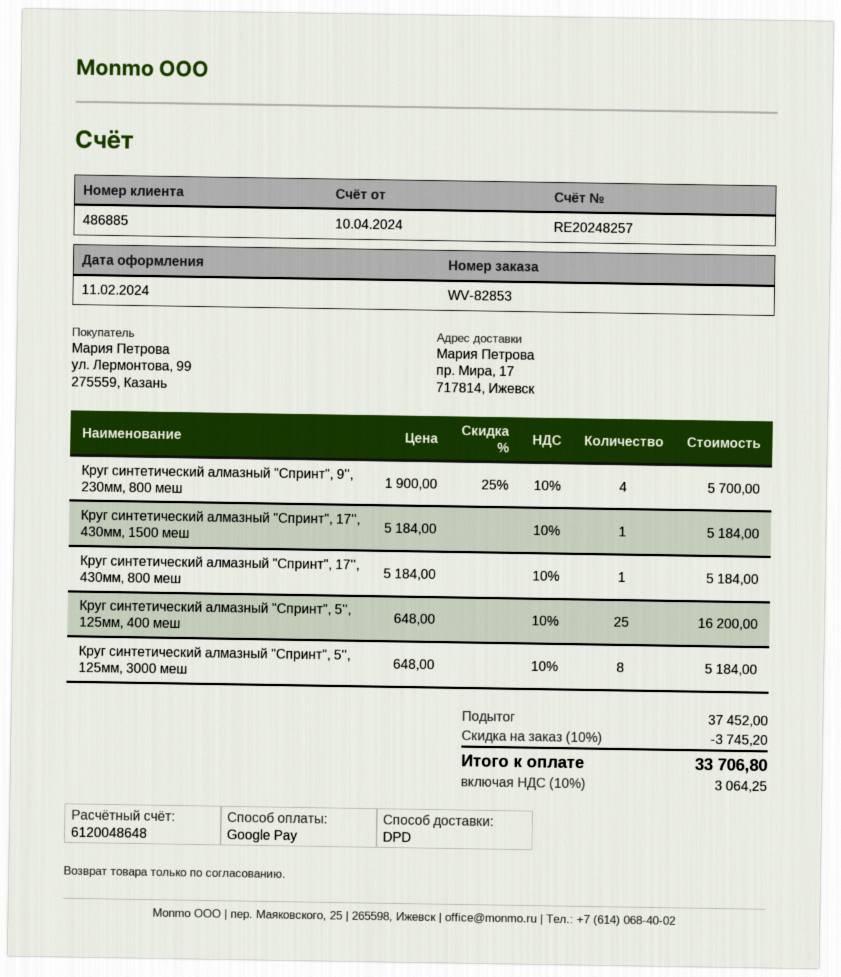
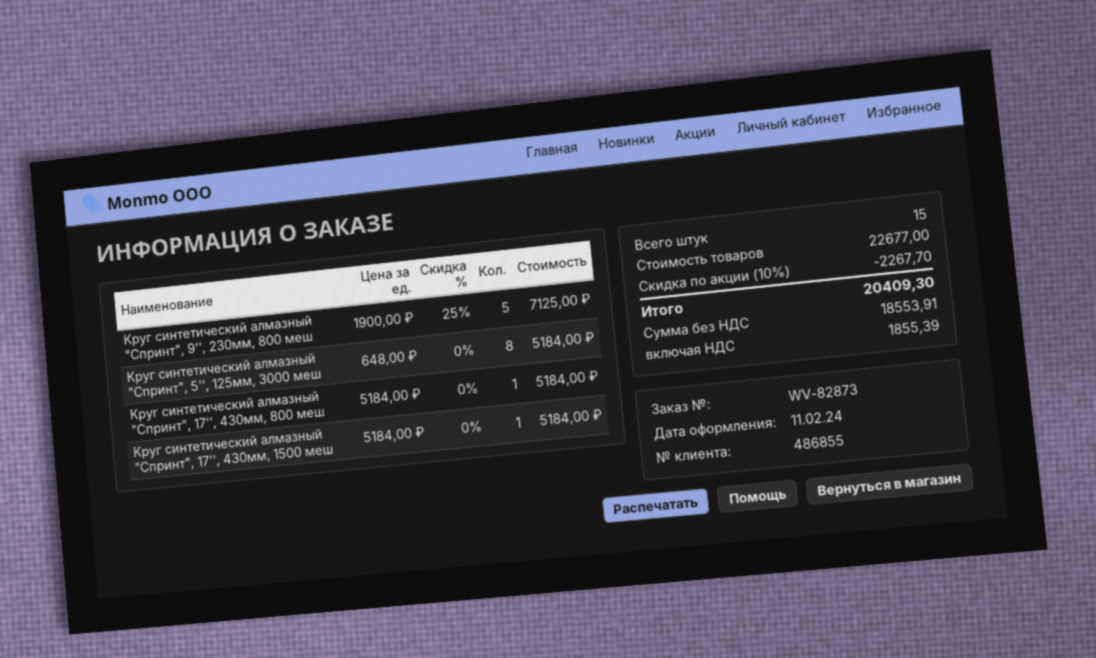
order number: WV-82853 -> WV-82873
customer number: 486885 -> 486855
Круг синтетический алмазный "Спринт", 9'', 230мм, 800 меш: 4 x 1900.00 - 25% = 5700.00 -> 5 x 1900.00 - 25% = 7125.00
Круг синтетический алмазный "Спринт", 5'', 125мм, 400 меш: 25 x 648.00 = 16200.00 -> none
subtotal: 37452.00 -> 22677.00
discount: 10% = 3745.20 -> 10% = 2267.70
tax: 3064.25 -> 1855.39
total: 33706.80 -> 20409.30

